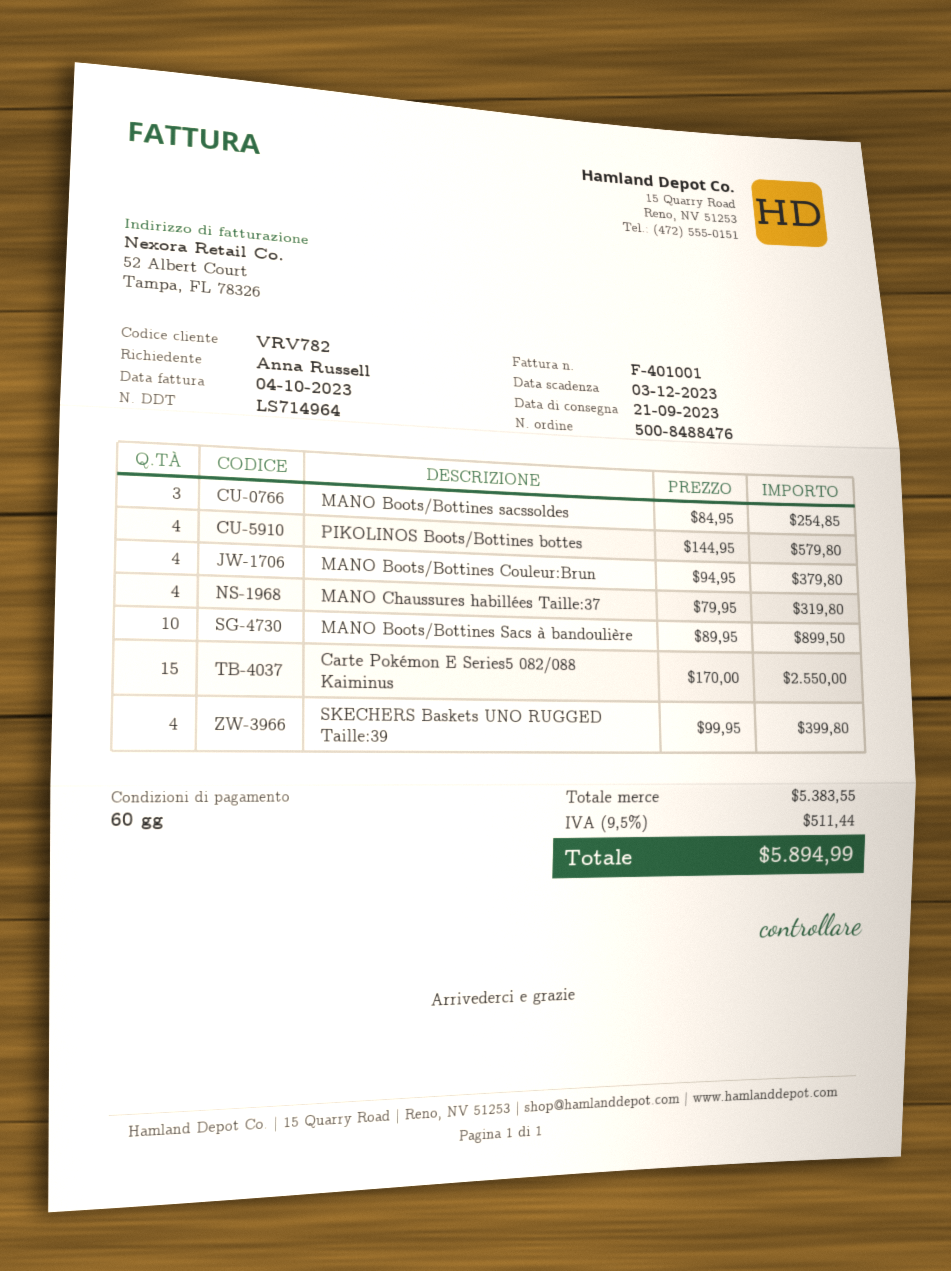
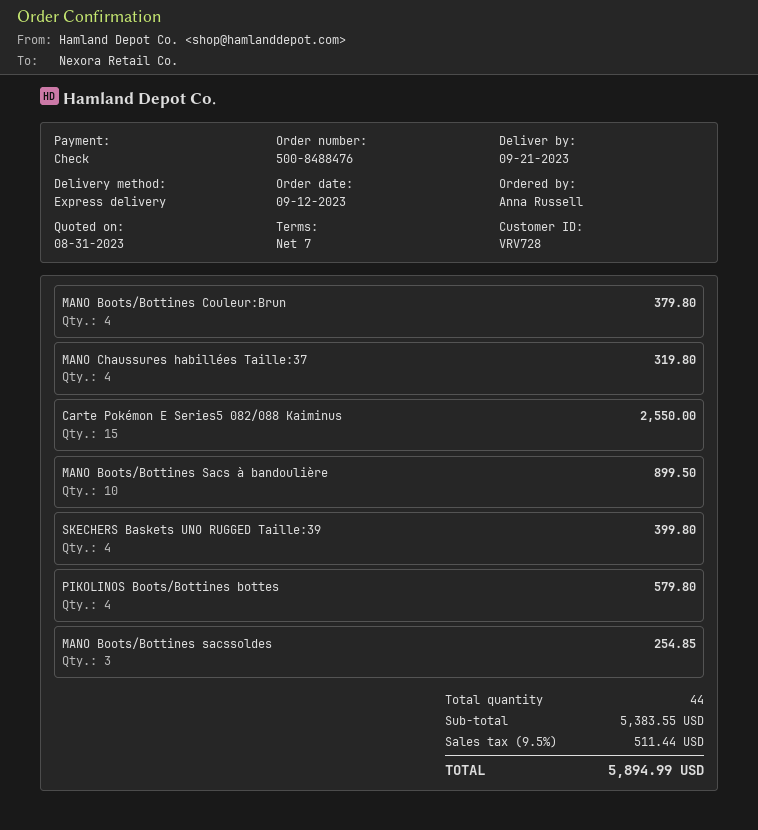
payment terms: 60 days -> 7 days
customer number: VRV782 -> VRV728

